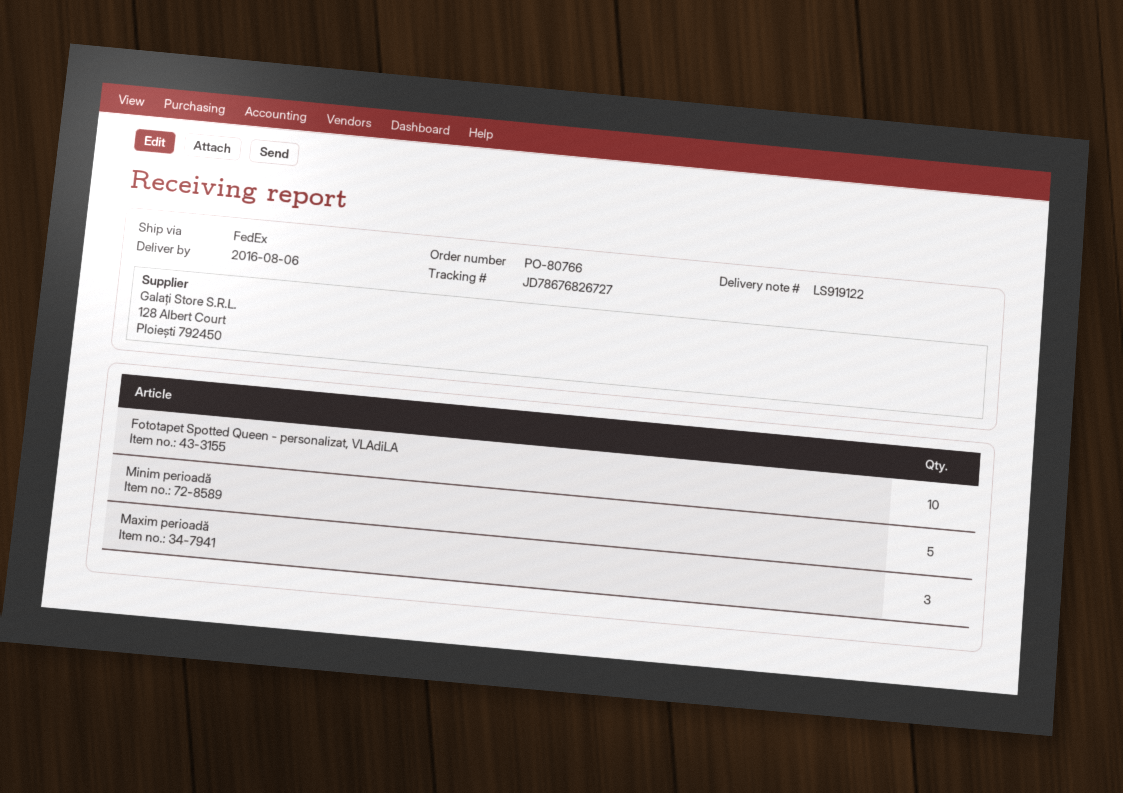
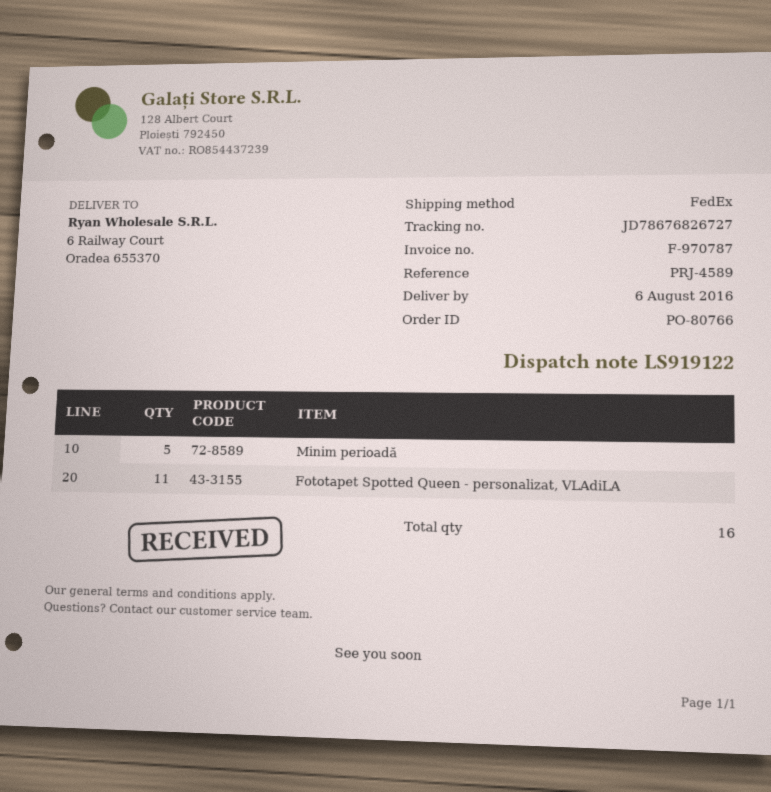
Fototapet Spotted Queen - personalizat, VLAdiLA: 10 -> 11
Maxim perioadă: 3 -> none

